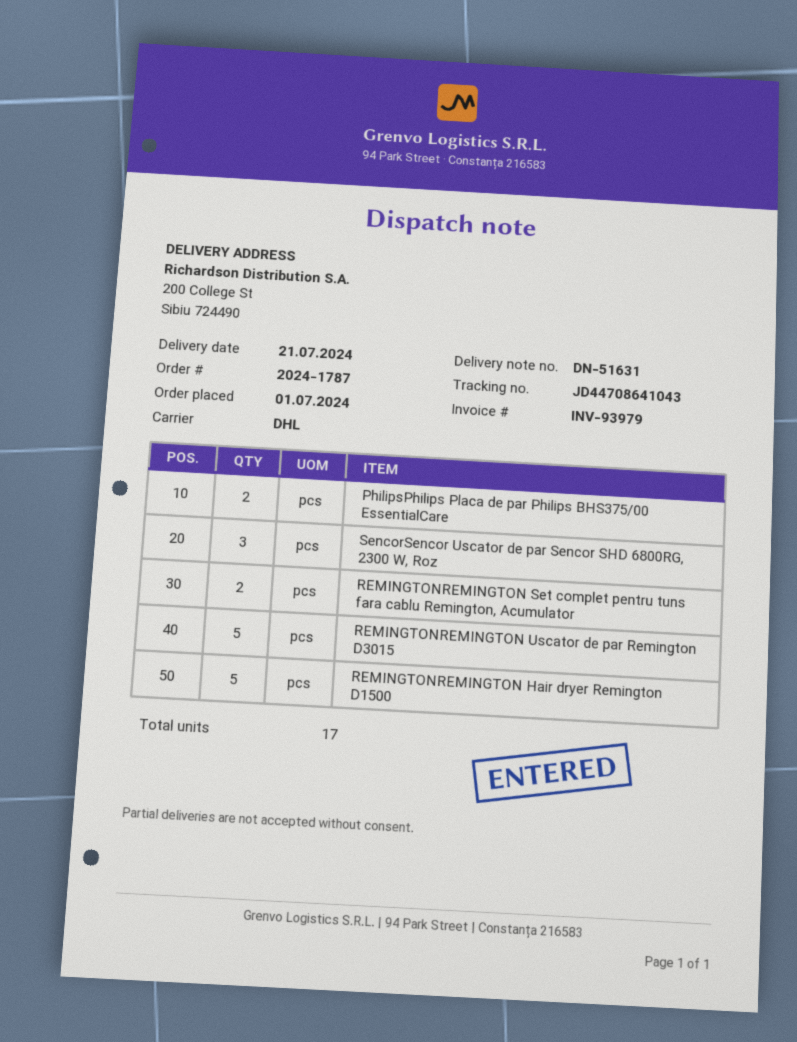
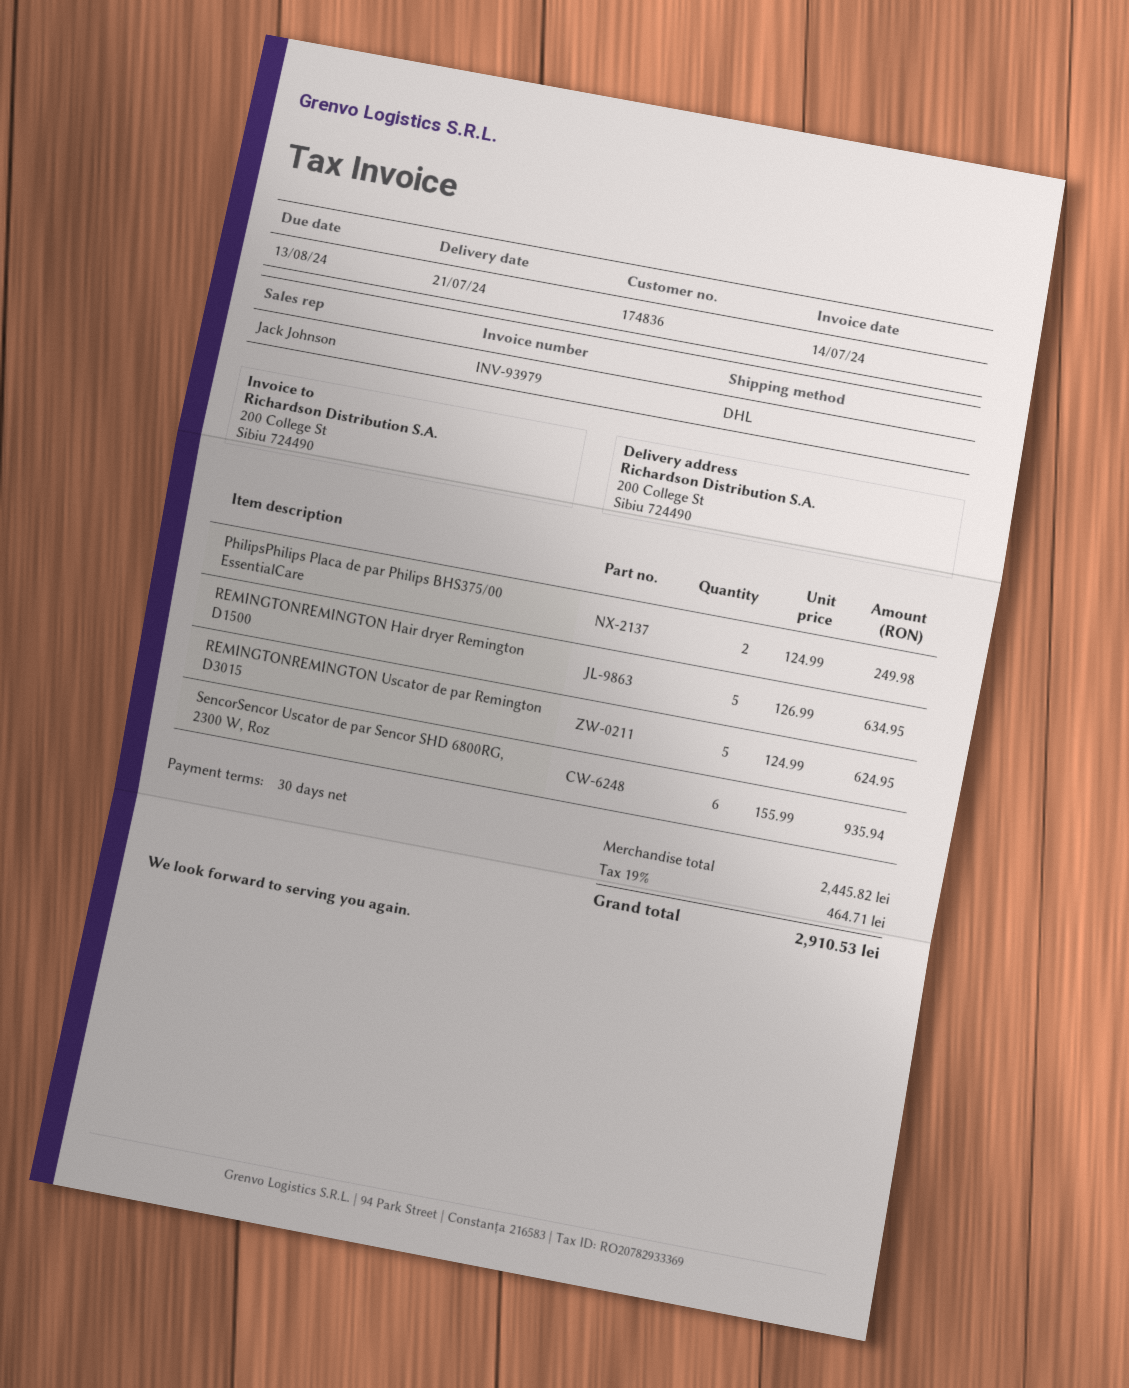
SencorSencor Uscator de par Sencor SHD 6800RG, 2300 W, Roz: 3 -> 6
REMINGTONREMINGTON Set complet pentru tuns fara cablu Remington, Acumulator: 2 -> none

